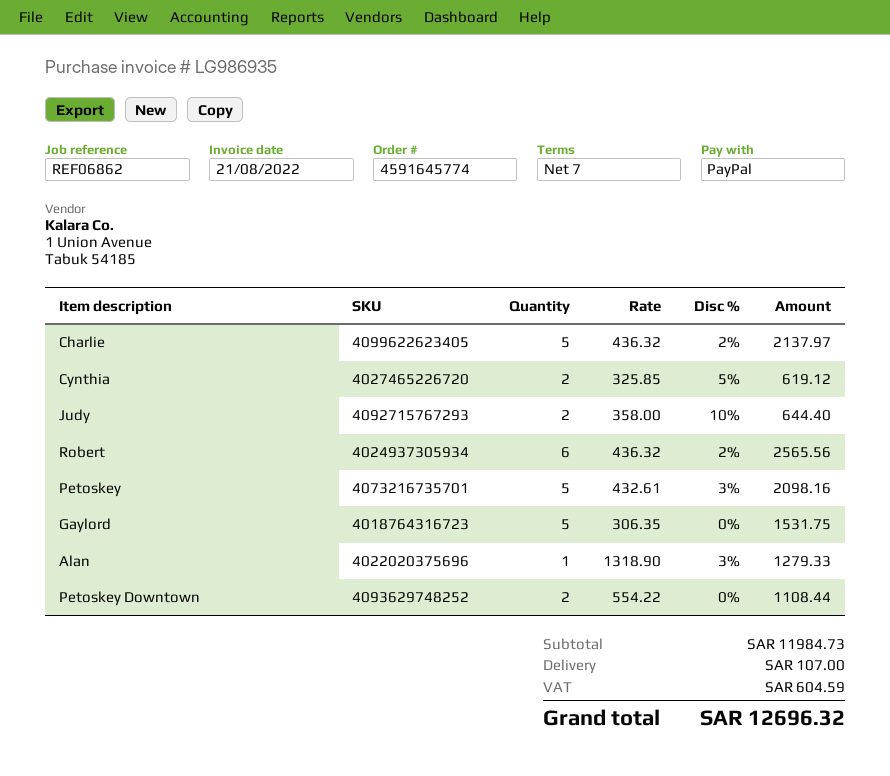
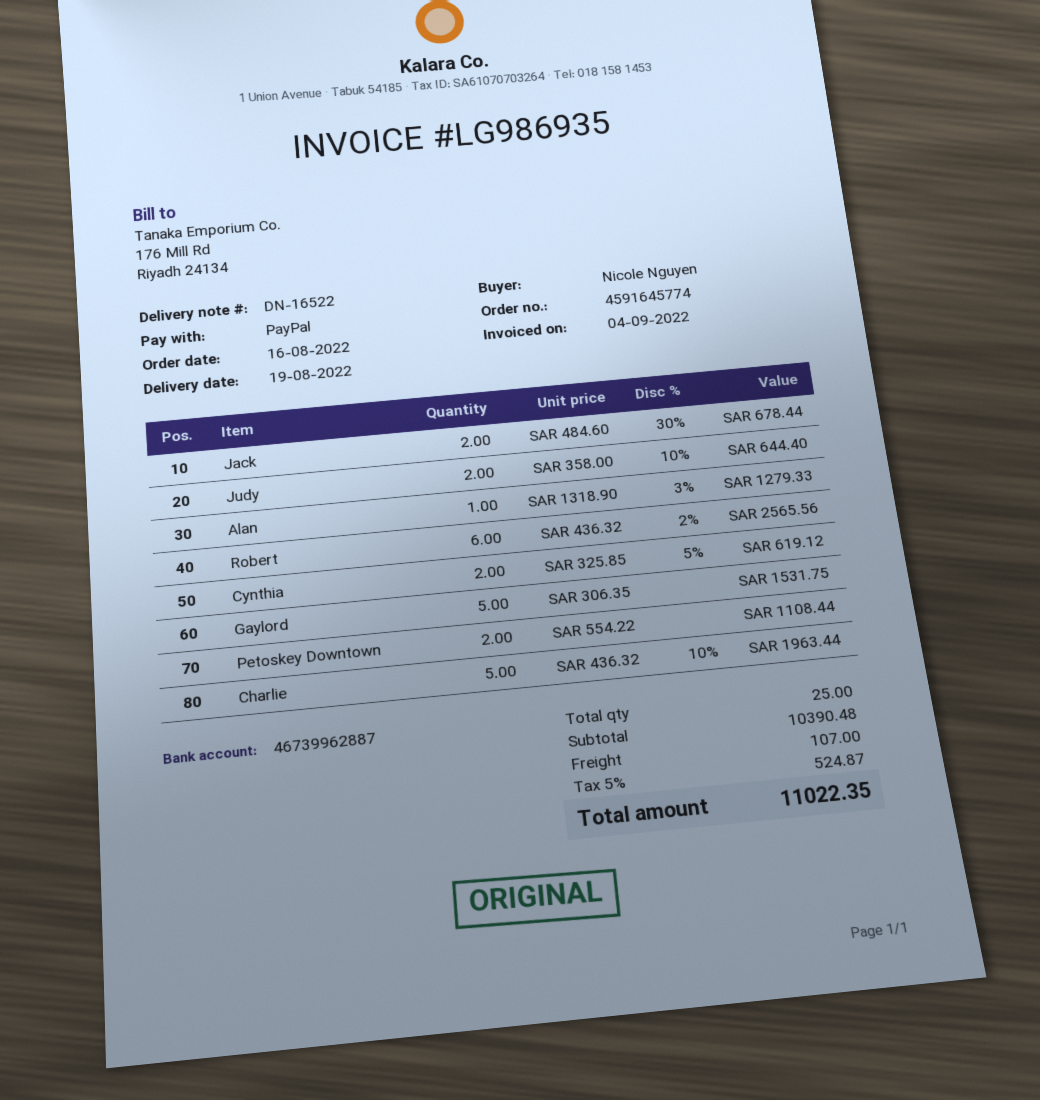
invoice date: 2022-08-21 -> 2022-09-04
Charlie: 5 x 436.32 - 2% = 2137.97 -> 5 x 436.32 - 10% = 1963.44
Petoskey: 5 x 432.61 - 3% = 2098.16 -> none
Jack: none -> 2 x 484.60 - 30% = 678.44
subtotal: 11984.73 -> 10390.48
tax: 604.59 -> 524.87
total: 12696.32 -> 11022.35

